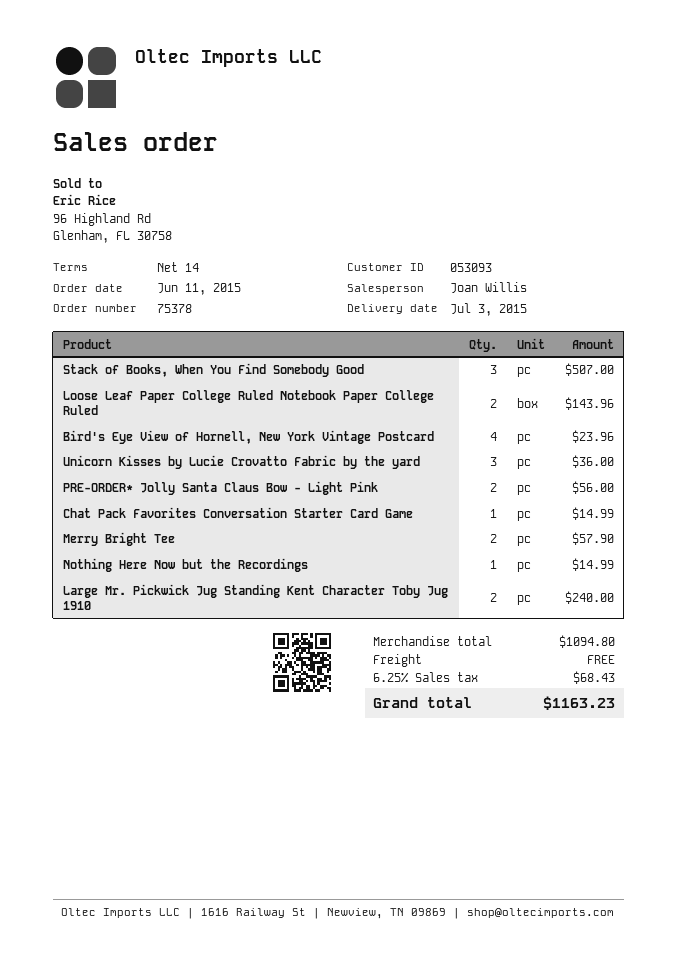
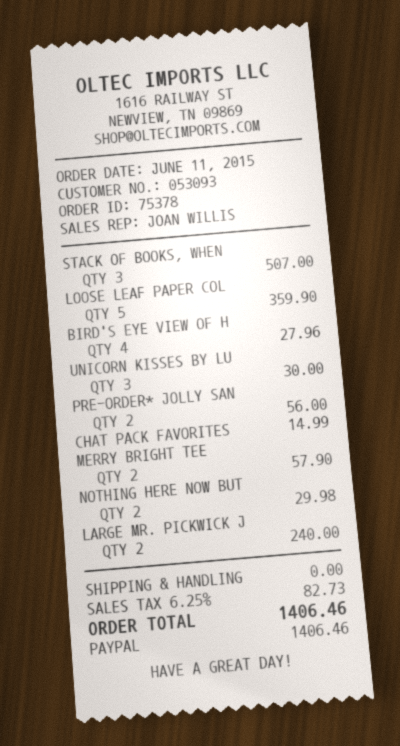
Loose Leaf Paper College Ruled Notebook Paper College Ruled: 2 for 143.96 -> 5 for 359.90
Bird's Eye View of Hornell, New York Vintage Postcard: 4 for 23.96 -> 4 for 27.96
Unicorn Kisses by Lucie Crovatto Fabric by the yard: 3 for 36.00 -> 3 for 30.00
Nothing Here Now but the Recordings: 1 for 14.99 -> 2 for 29.98
tax: 6.25% = 68.43 -> 6.25% = 82.73
total: 1163.23 -> 1406.46

